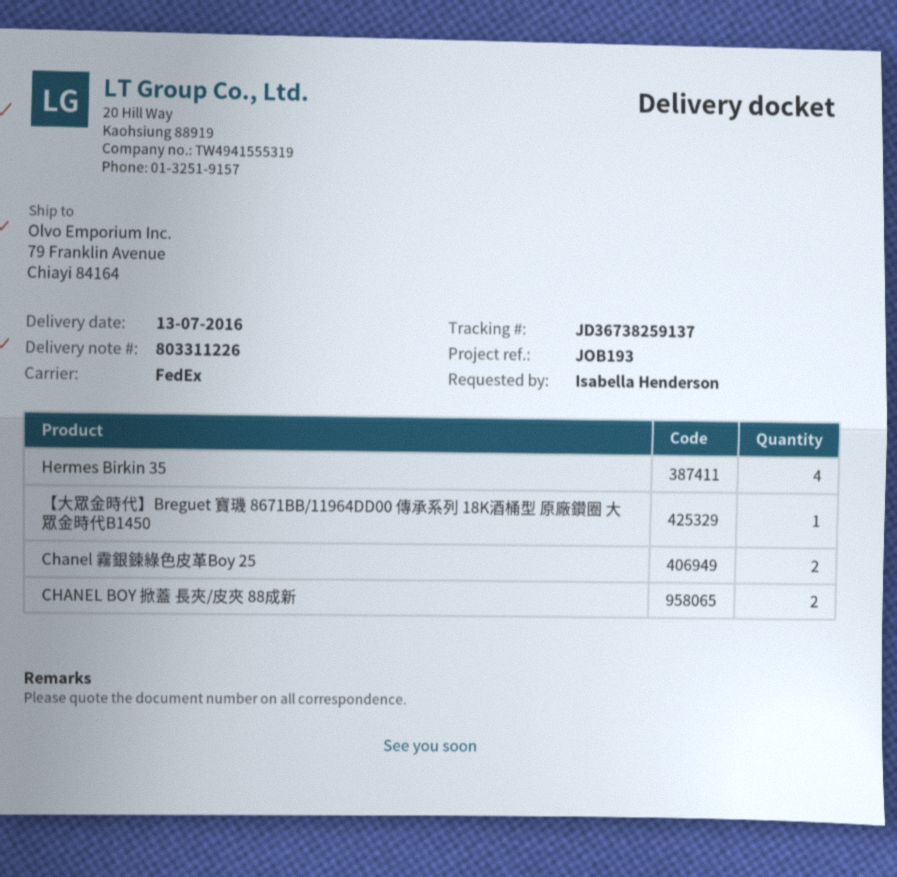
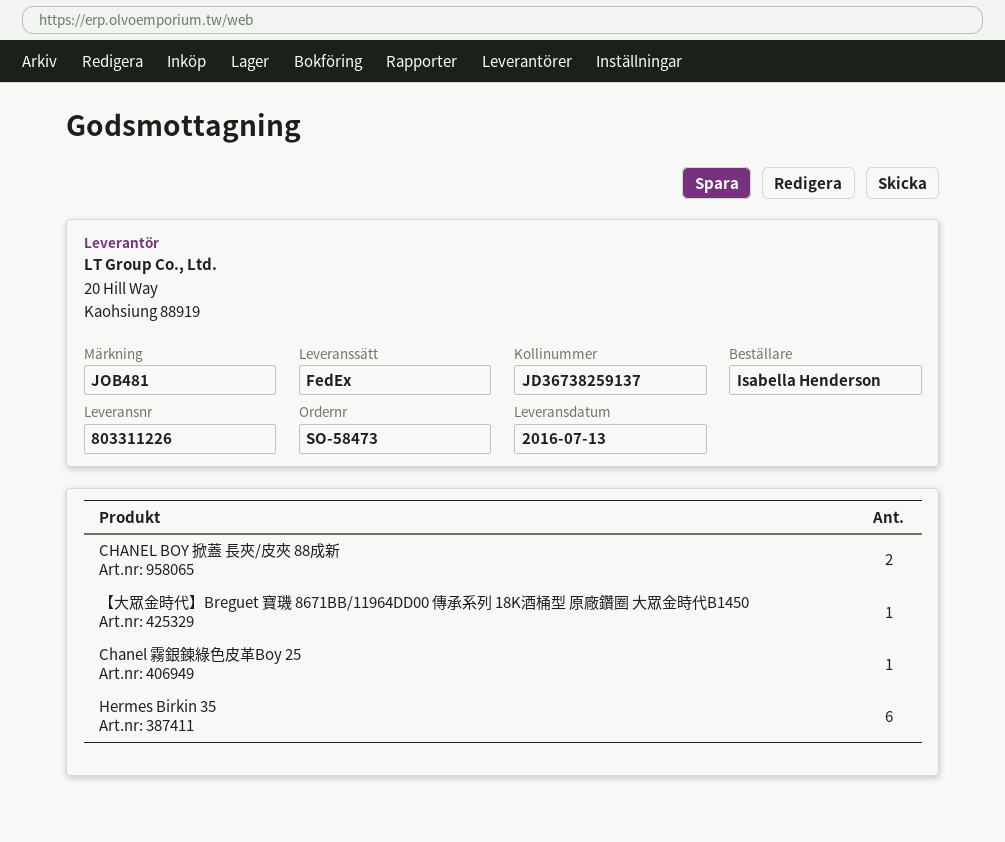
reference: JOB193 -> JOB481
Hermes Birkin 35: 4 -> 6
Chanel 霧銀鍊綠色皮革Boy 25: 2 -> 1

